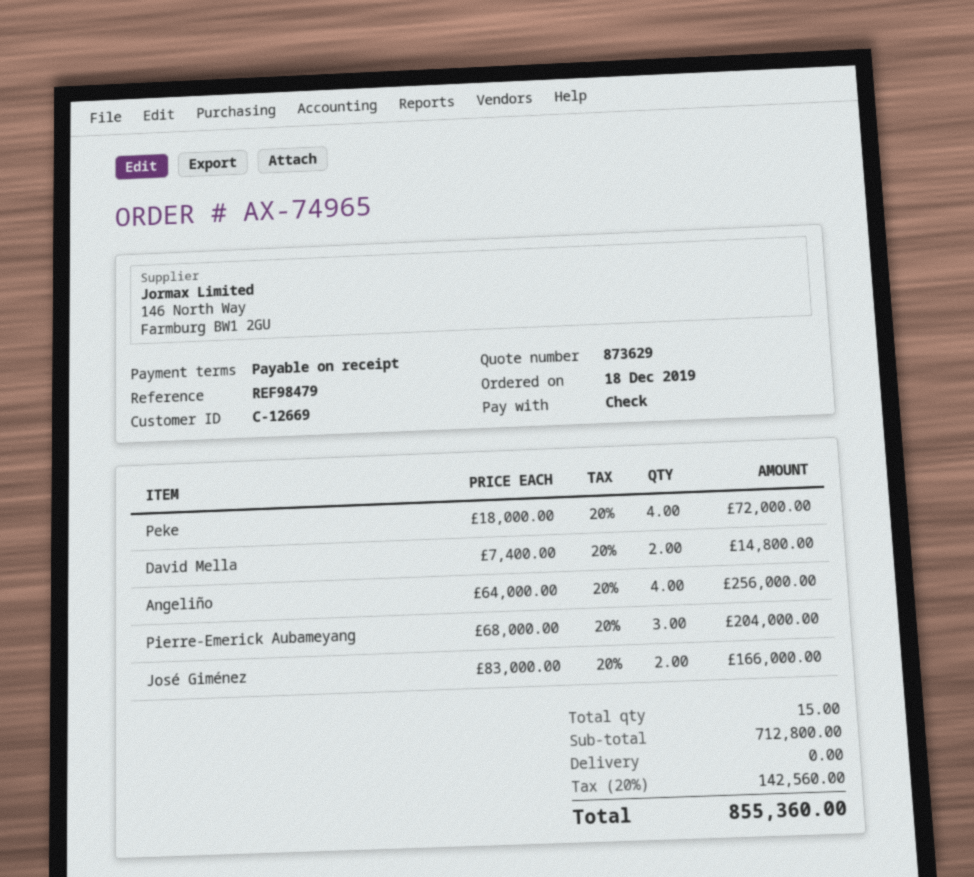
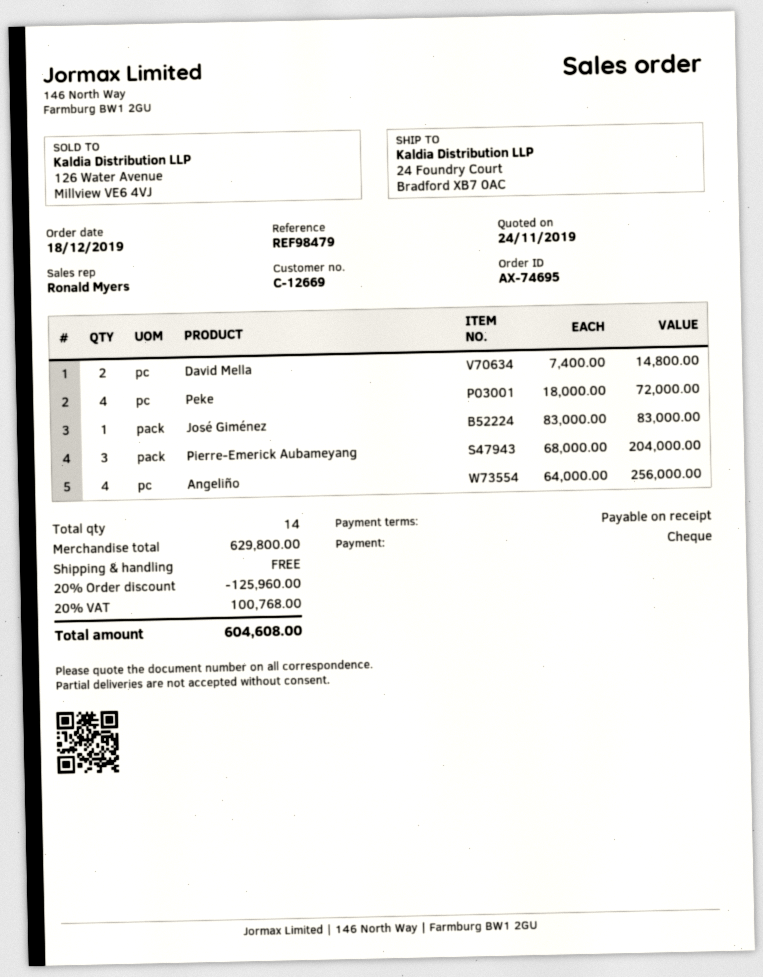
order number: AX-74965 -> AX-74695
José Giménez: 2 x 83000.00 = 166000.00 -> 1 x 83000.00 = 83000.00
total quantity: 15 -> 14
subtotal: 712800.00 -> 629800.00
discount: none -> 20% = 125960.00
tax: 20% = 142560.00 -> 20% = 100768.00
total: 855360.00 -> 604608.00

